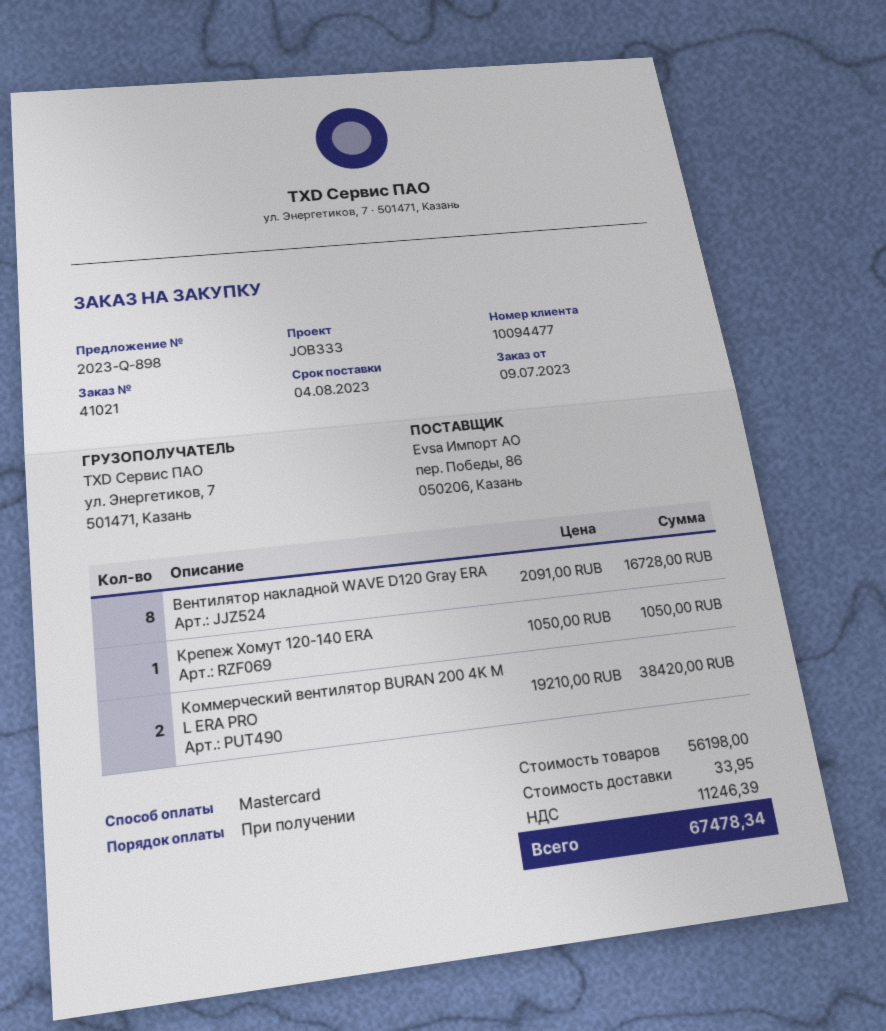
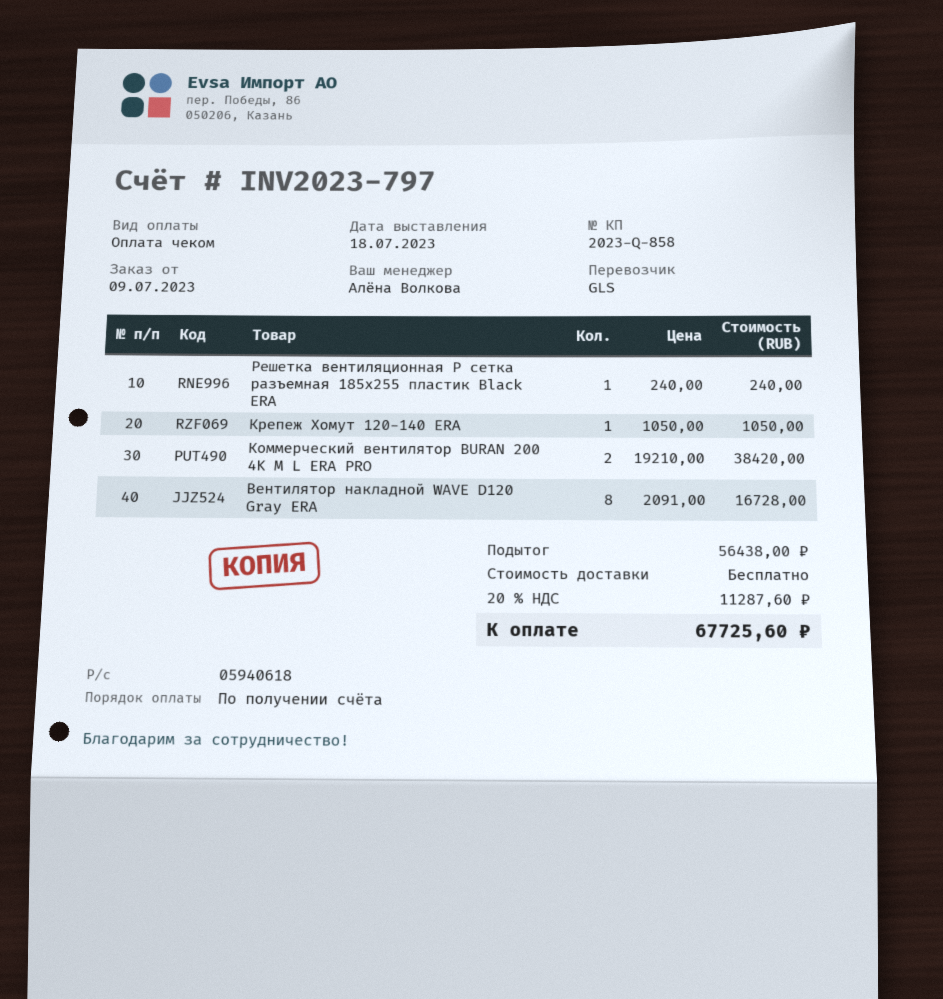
quote number: 2023-Q-898 -> 2023-Q-858
payment method: Mastercard -> cheque
Решетка вентиляционная Р сетка разъемная 185х255 пластик Black ERA: none -> 1 x 240.00 = 240.00
subtotal: 56198.00 -> 56438.00
shipping: 33.95 -> 0.00
tax: 11246.39 -> 11287.60
total: 67478.34 -> 67725.60

